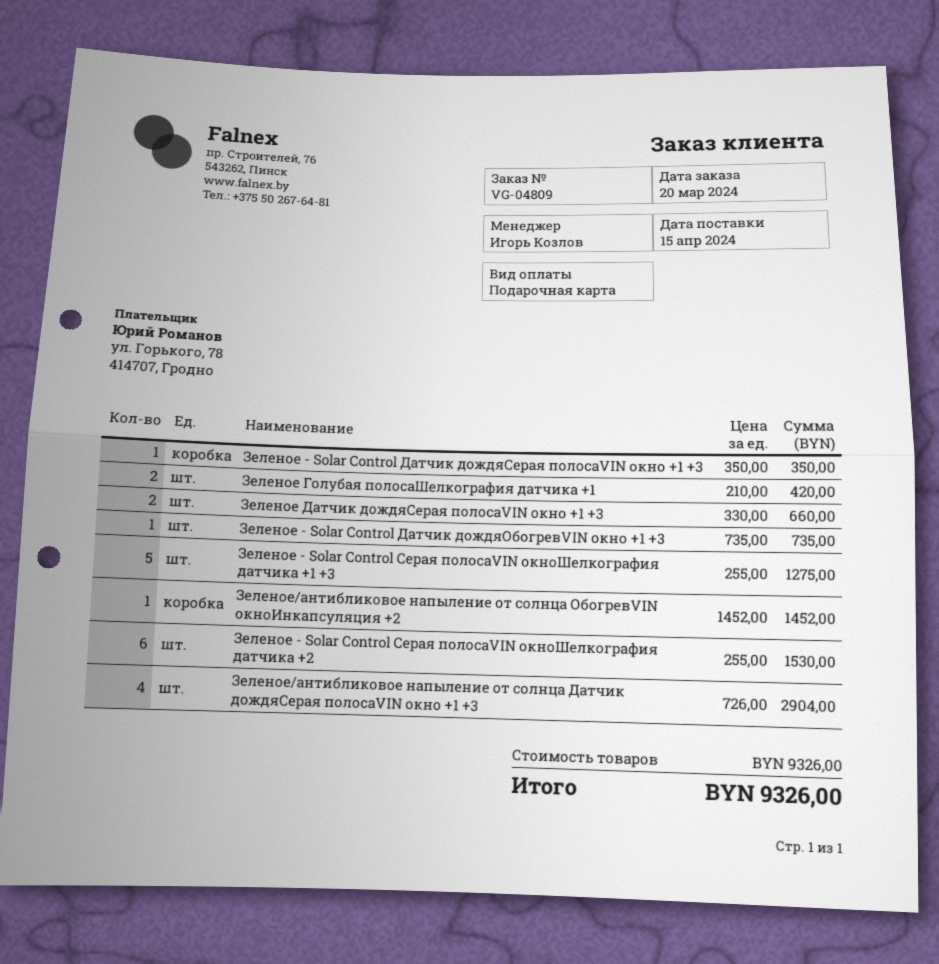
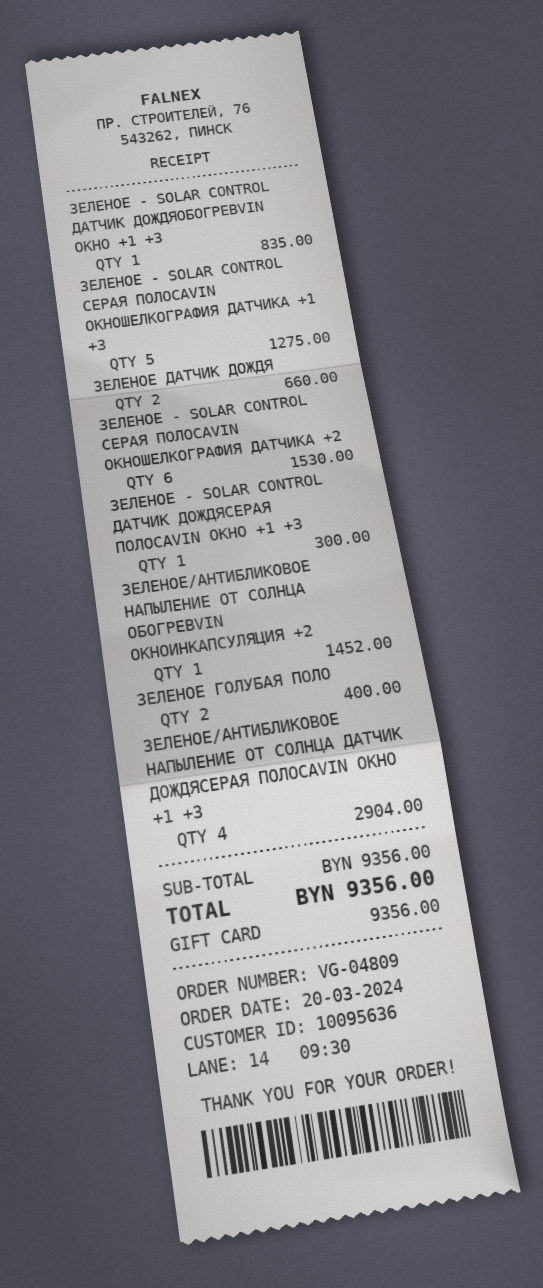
Зеленое - Solar Control Датчик дождяСерая полосаVIN окно +1 +3: 1 for 350.00 -> 1 for 300.00
Зеленое Голубая полосаШелкография датчика +1: 2 for 420.00 -> 2 for 400.00
Зеленое - Solar Control Датчик дождяОбогревVIN окно +1 +3: 1 for 735.00 -> 1 for 835.00
subtotal: 9326.00 -> 9356.00
total: 9326.00 -> 9356.00

